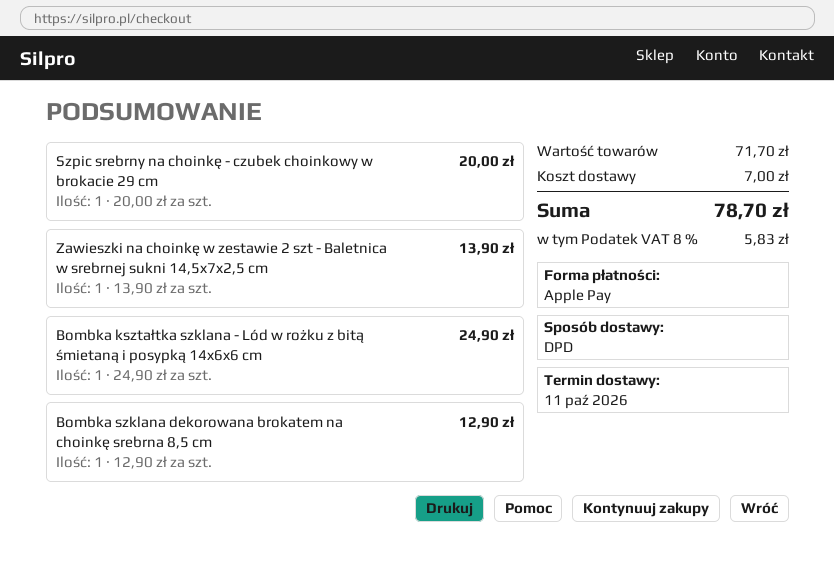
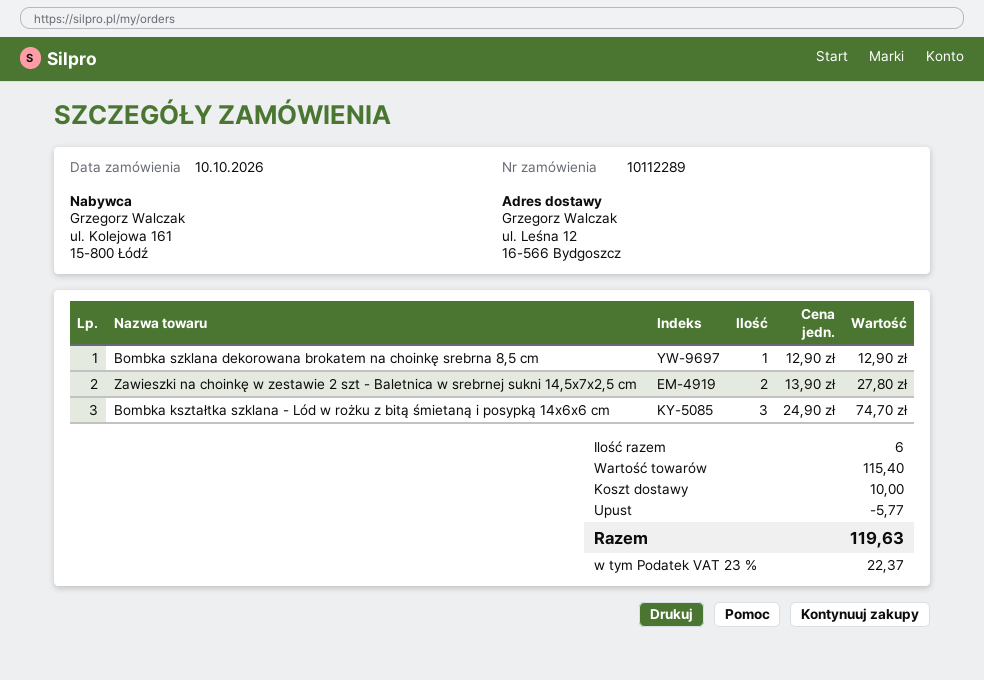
Szpic srebrny na choinkę - czubek choinkowy w brokacie 29 cm: 1 x 20.00 = 20.00 -> none
Zawieszki na choinkę w zestawie 2 szt - Baletnica w srebrnej sukni 14,5x7x2,5 cm: 1 x 13.90 = 13.90 -> 2 x 13.90 = 27.80
Bombka kształtka szklana - Lód w rożku z bitą śmietaną i posypką 14x6x6 cm: 1 x 24.90 = 24.90 -> 3 x 24.90 = 74.70
subtotal: 71.70 -> 115.40
discount: none -> 5.77
shipping: 7.00 -> 10.00
tax: 8% = 5.83 -> 23% = 22.37
total: 78.70 -> 119.63

